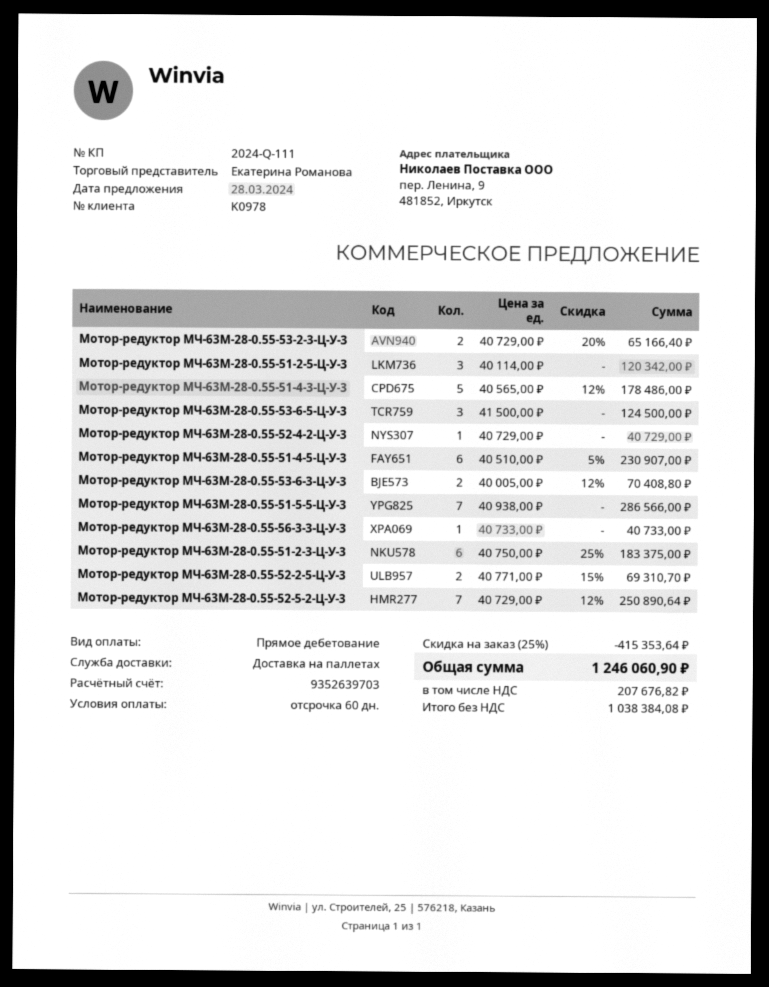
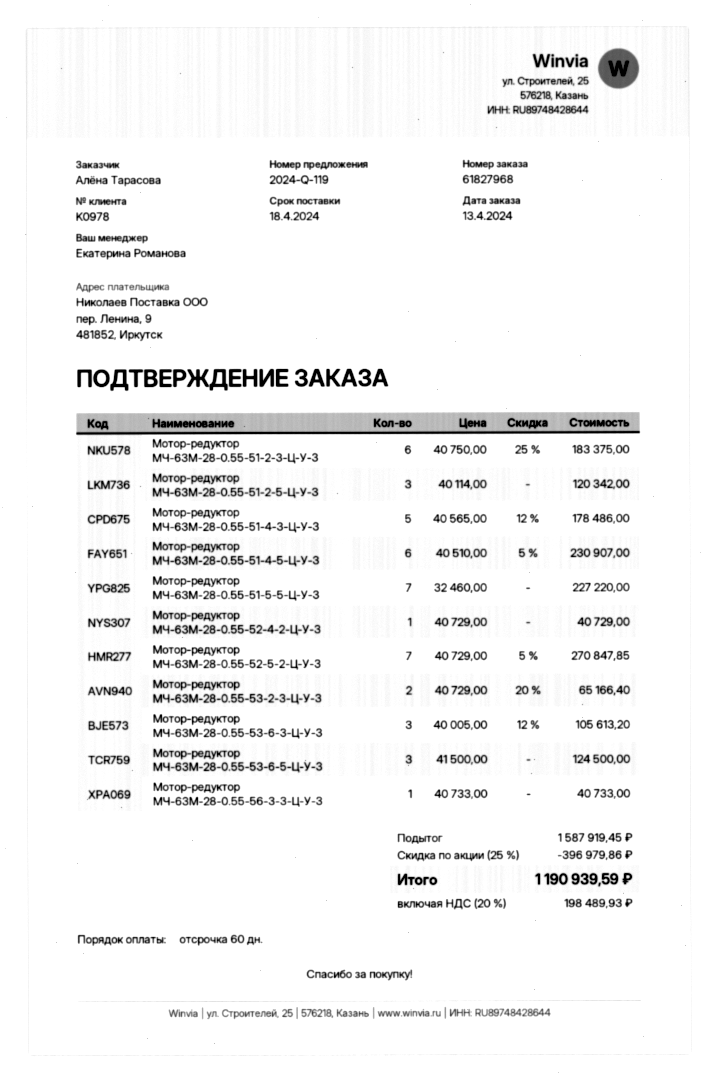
quote number: 2024-Q-111 -> 2024-Q-119
Мотор-редуктор МЧ-63М-28-0.55-53-6-3-Ц-У-3: 2 x 40005.00 - 12% = 70408.80 -> 3 x 40005.00 - 12% = 105613.20
Мотор-редуктор МЧ-63М-28-0.55-51-5-5-Ц-У-3: 7 x 40938.00 = 286566.00 -> 7 x 32460.00 = 227220.00
Мотор-редуктор МЧ-63М-28-0.55-52-2-5-Ц-У-3: 2 x 40771.00 - 15% = 69310.70 -> none
Мотор-редуктор МЧ-63М-28-0.55-52-5-2-Ц-У-3: 7 x 40729.00 - 12% = 250890.64 -> 7 x 40729.00 - 5% = 270847.85
discount: 25% = 415353.64 -> 25% = 396979.86
tax: 207676.82 -> 198489.93
total: 1246060.90 -> 1190939.59

